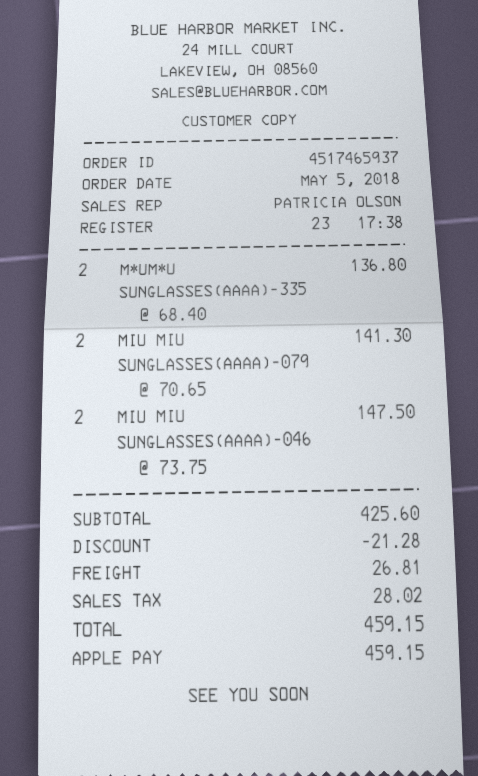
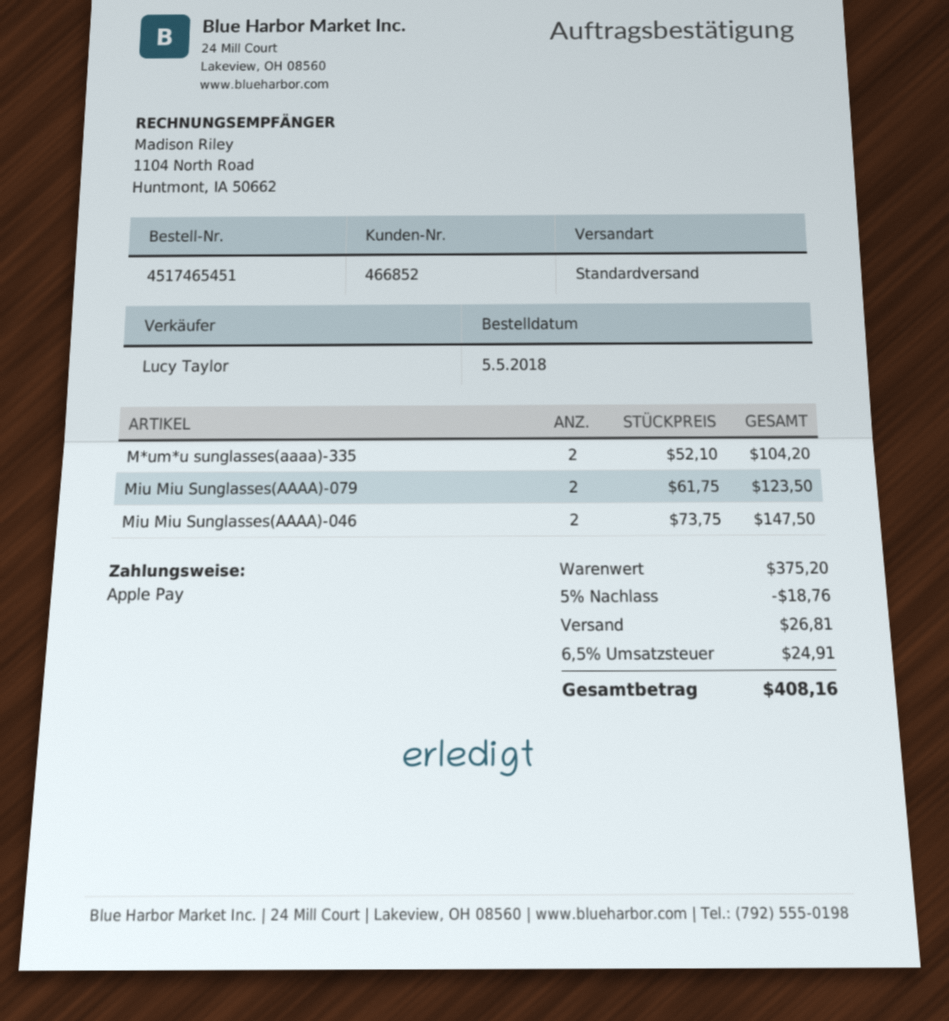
order number: 4517465937 -> 4517465451
sales rep: PATRICIA OLSON -> Lucy Taylor
M*UM*U SUNGLASSES(AAAA)-335: 2 x 68.40 = 136.80 -> 2 x 52.10 = 104.20
MIU MIU SUNGLASSES(AAAA)-079: 2 x 70.65 = 141.30 -> 2 x 61.75 = 123.50
subtotal: 425.60 -> 375.20
discount: 21.28 -> 18.76
tax: 28.02 -> 24.91
total: 459.15 -> 408.16

